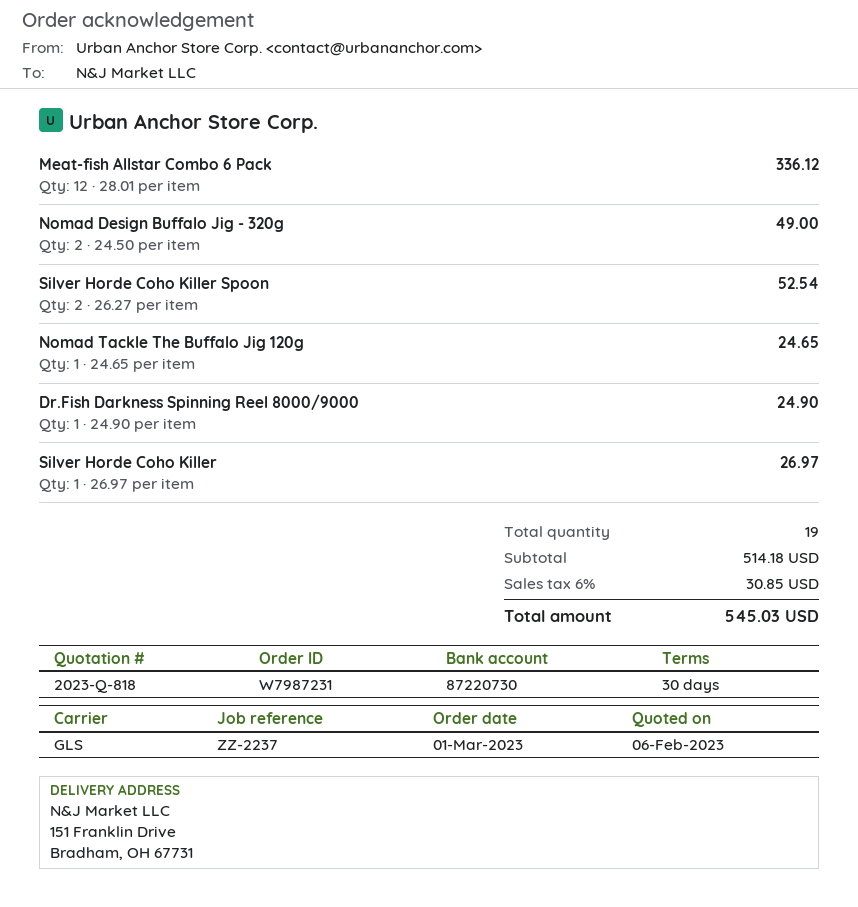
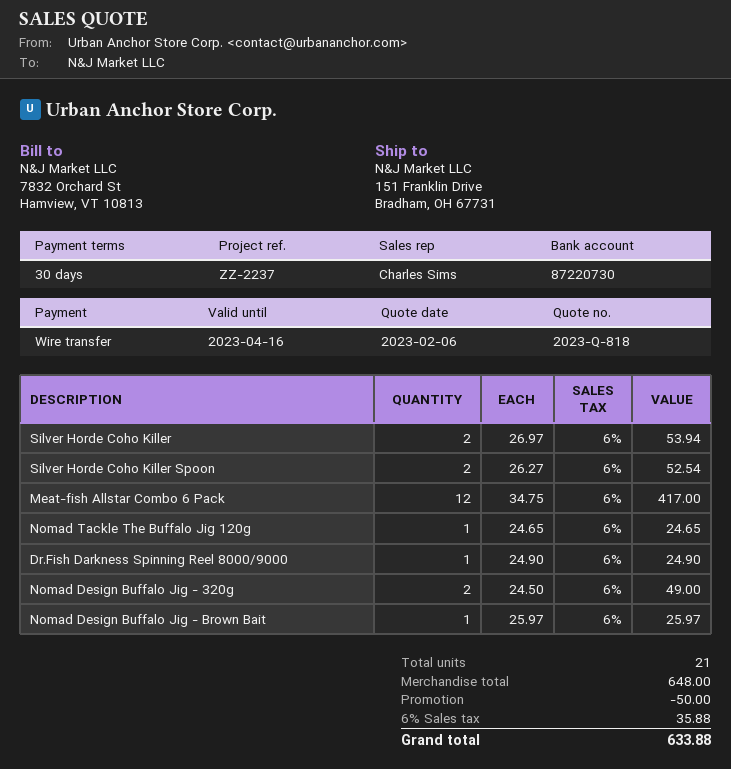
Meat-fish Allstar Combo 6 Pack: 12 x 28.01 = 336.12 -> 12 x 34.75 = 417.00
Silver Horde Coho Killer: 1 x 26.97 = 26.97 -> 2 x 26.97 = 53.94
Nomad Design Buffalo Jig - Brown Bait: none -> 1 x 25.97 = 25.97
total quantity: 19 -> 21
subtotal: 514.18 -> 648.00
discount: none -> 50.00
tax: 6% = 30.85 -> 6% = 35.88
total: 545.03 -> 633.88

